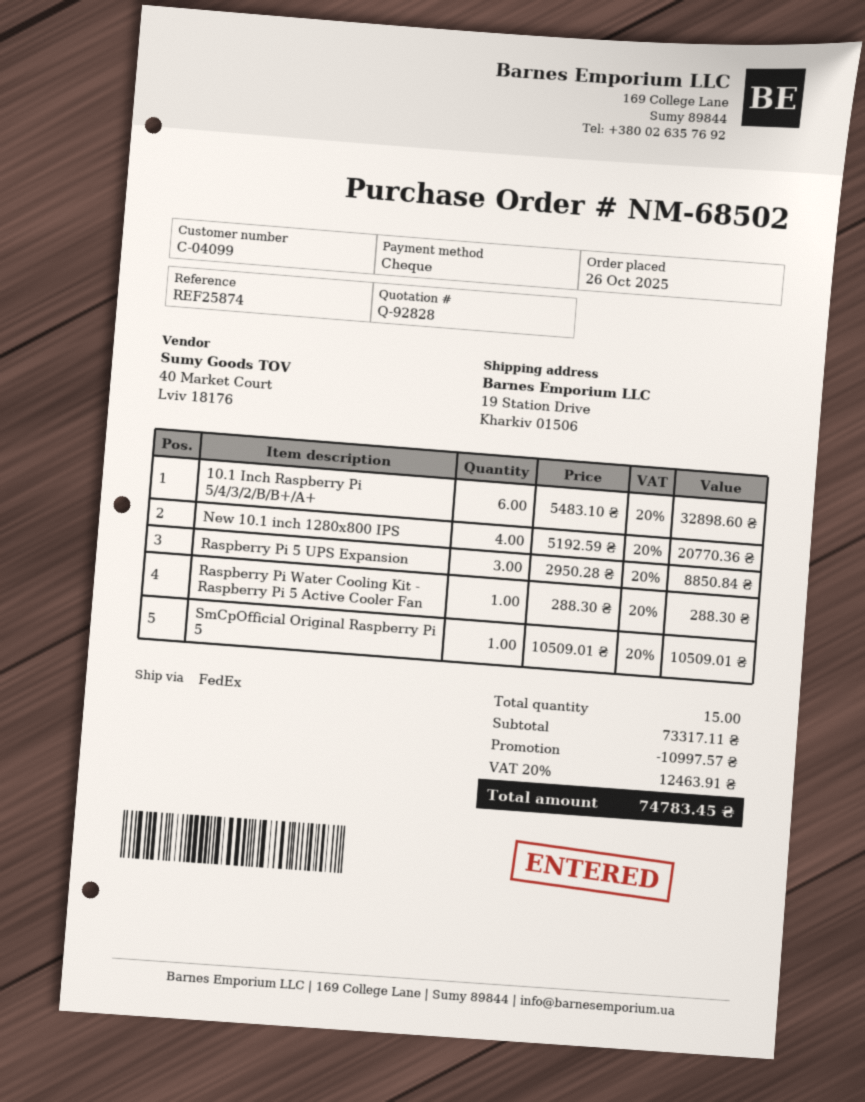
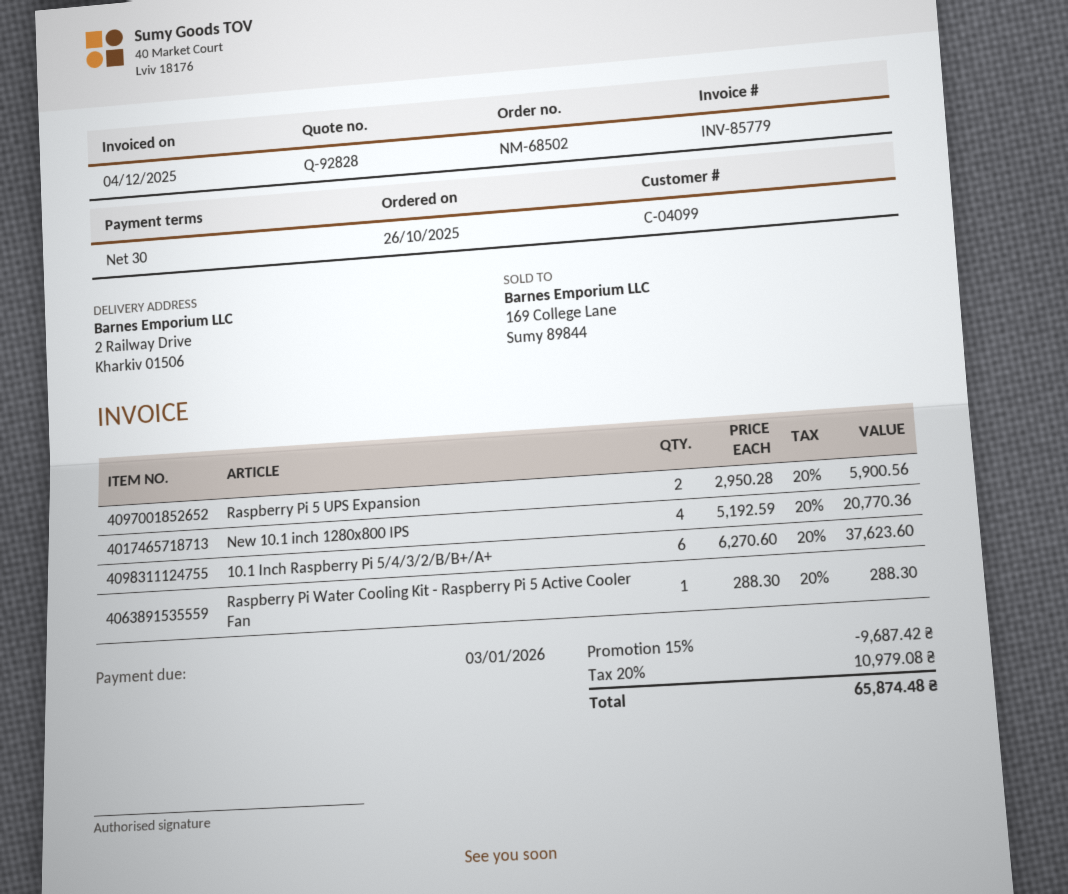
ship to: 19 Station Drive, Kharkiv 01506 -> 2 Railway Drive, Kharkiv 01506
10.1 Inch Raspberry Pi 5/4/3/2/B/B+/A+: 6 x 5483.10 = 32898.60 -> 6 x 6270.60 = 37623.60
Raspberry Pi 5 UPS Expansion: 3 x 2950.28 = 8850.84 -> 2 x 2950.28 = 5900.56
SmCpOfficial Original Raspberry Pi 5: 1 x 10509.01 = 10509.01 -> none
discount: 10997.57 -> 9687.42
tax: 20% = 12463.91 -> 20% = 10979.08
total: 74783.45 -> 65874.48

